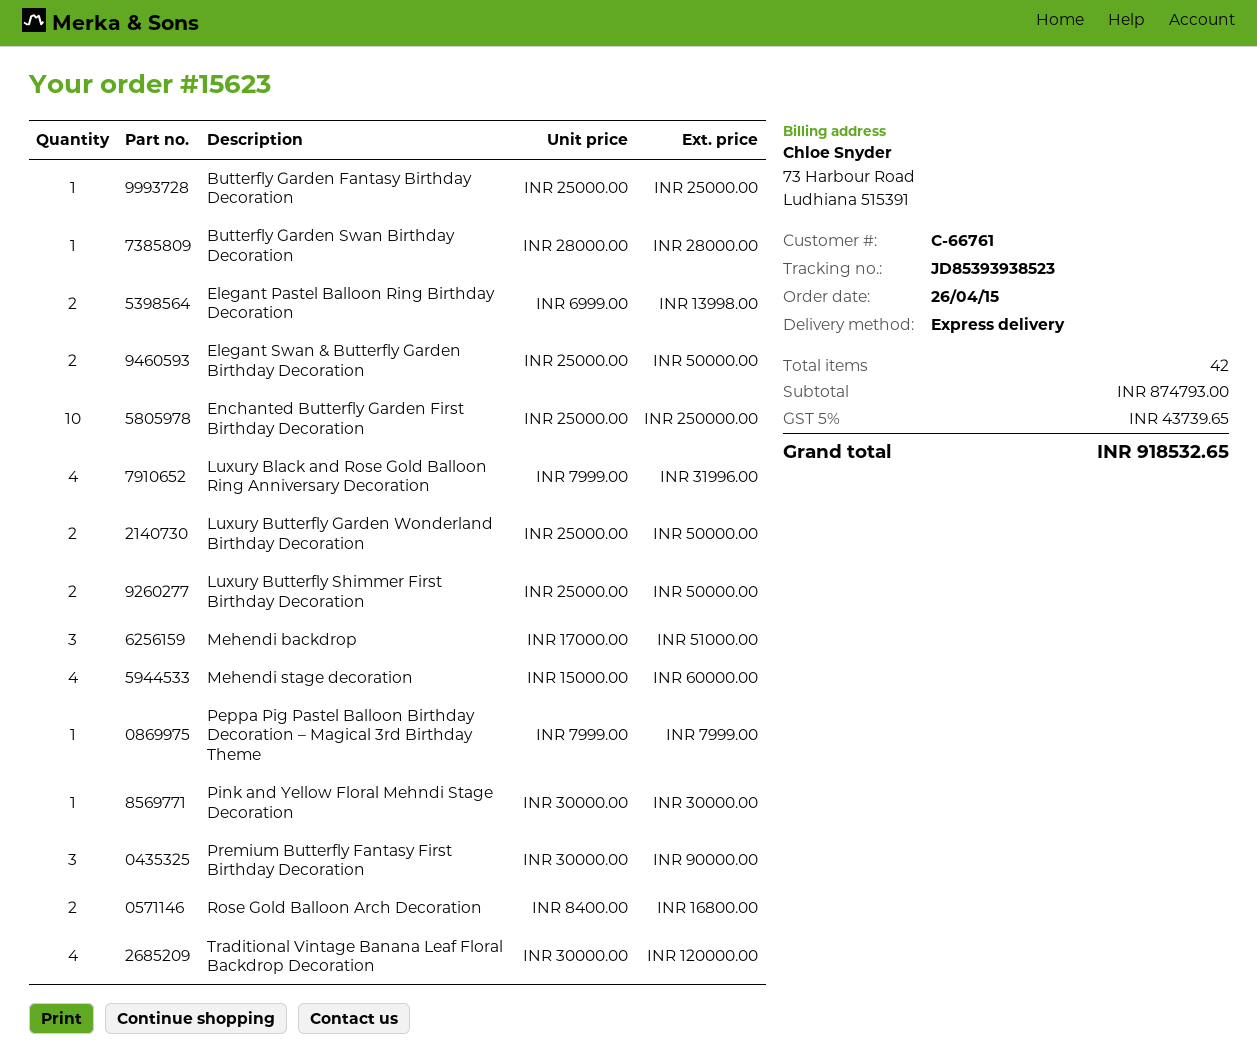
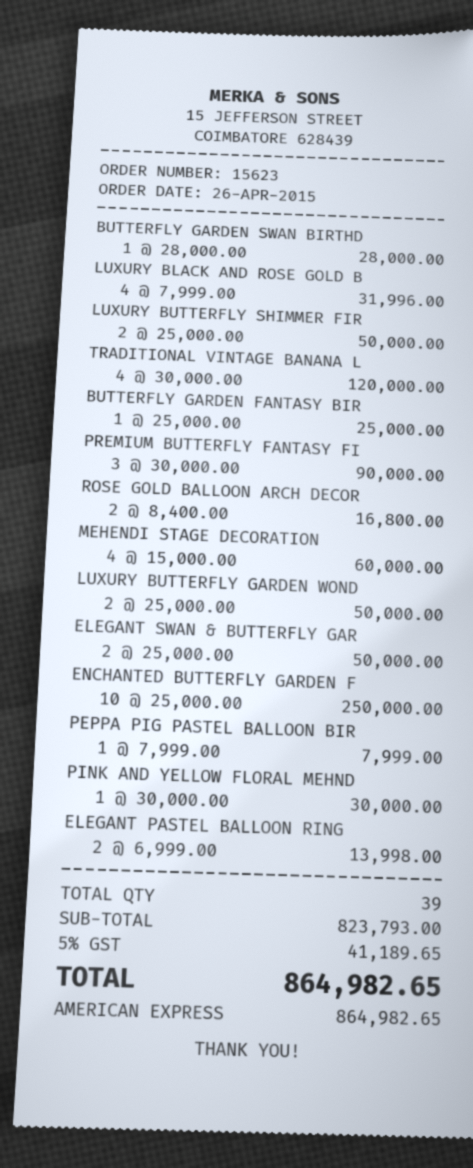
Mehendi backdrop: 3 x 17000.00 = 51000.00 -> none
total quantity: 42 -> 39
subtotal: 874793.00 -> 823793.00
tax: 5% = 43739.65 -> 5% = 41189.65
total: 918532.65 -> 864982.65

